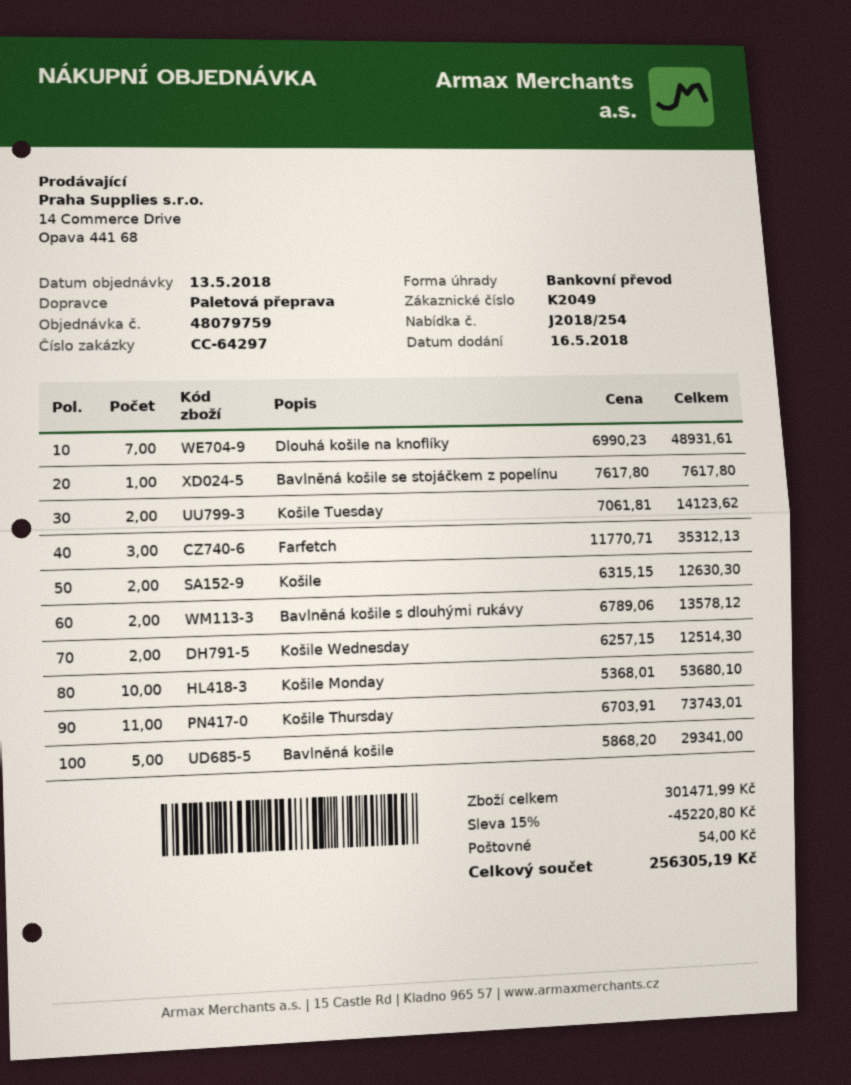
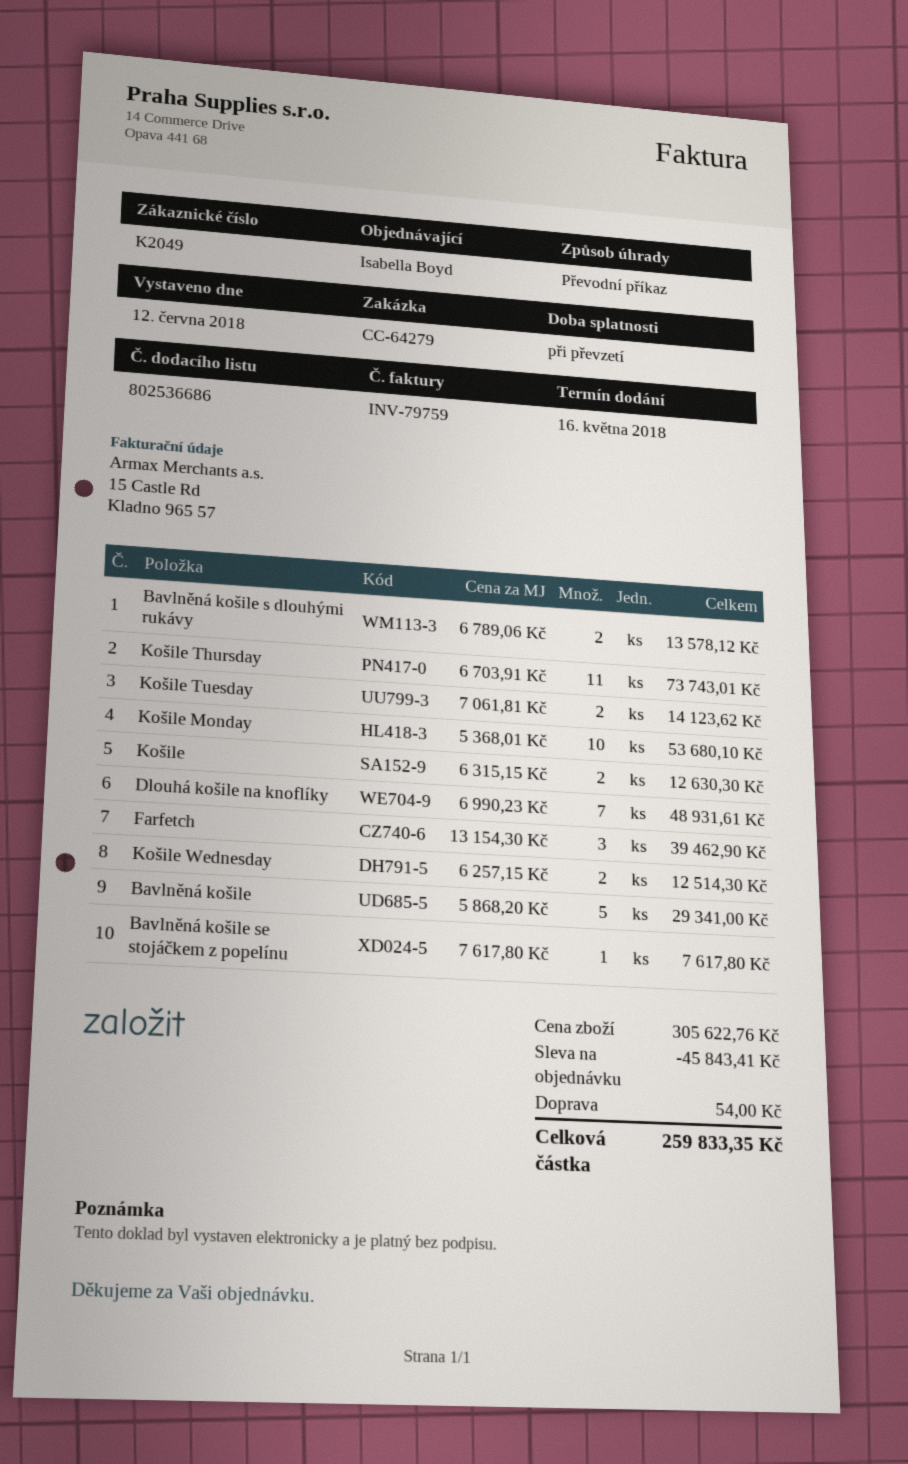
reference: CC-64297 -> CC-64279
Farfetch: 3 x 11770.71 = 35312.13 -> 3 x 13154.30 = 39462.90
subtotal: 301471.99 -> 305622.76
discount: 45220.80 -> 45843.41
total: 256305.19 -> 259833.35

